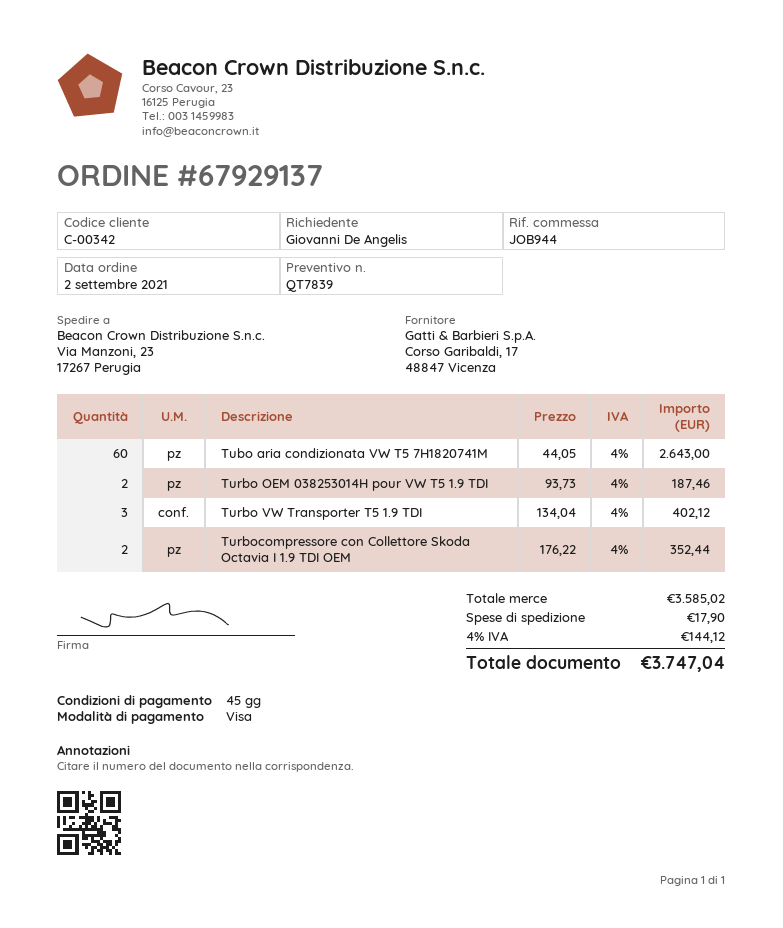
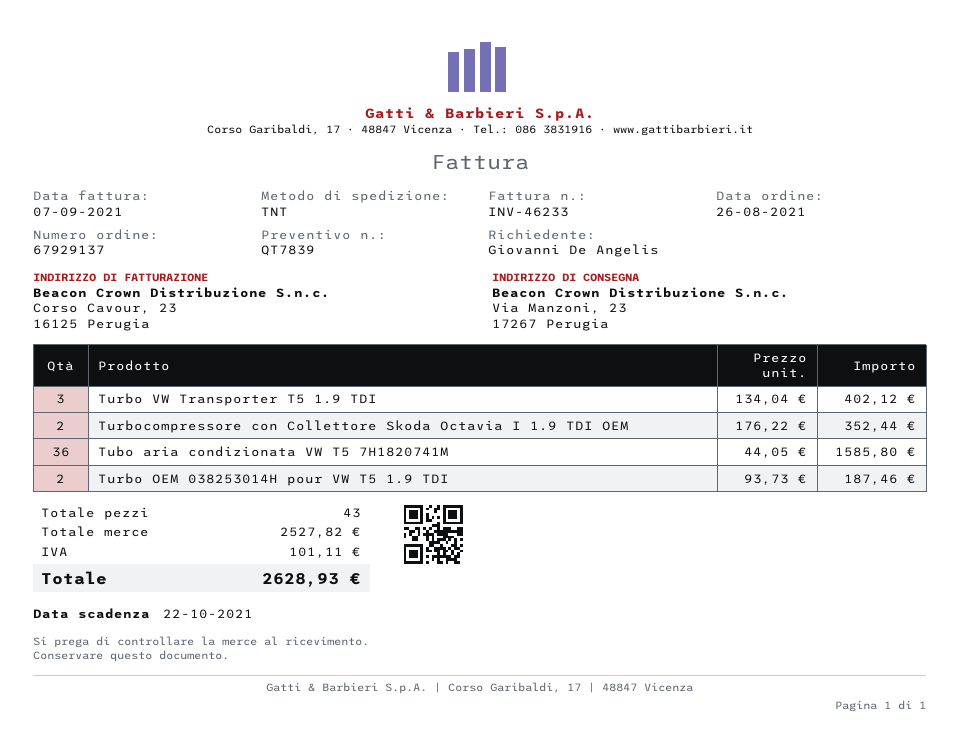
order date: 2021-09-02 -> 2021-08-26
Tubo aria condizionata VW T5 7H1820741M: 60 x 44.05 = 2643.00 -> 36 x 44.05 = 1585.80
subtotal: 3585.02 -> 2527.82
shipping: 17.90 -> none
tax: 144.12 -> 101.11
total: 3747.04 -> 2628.93

